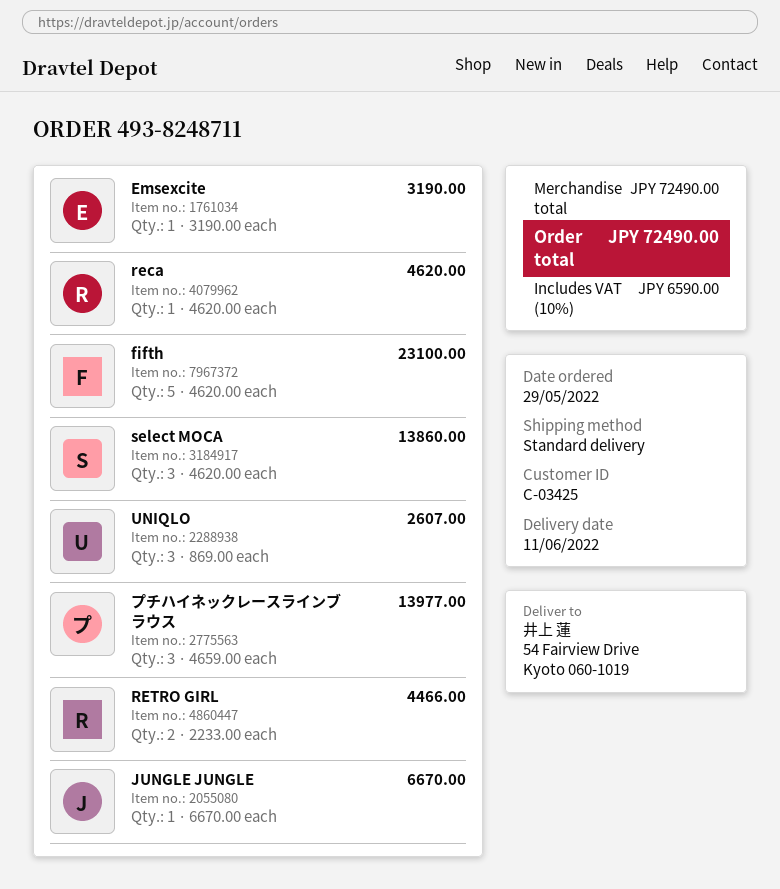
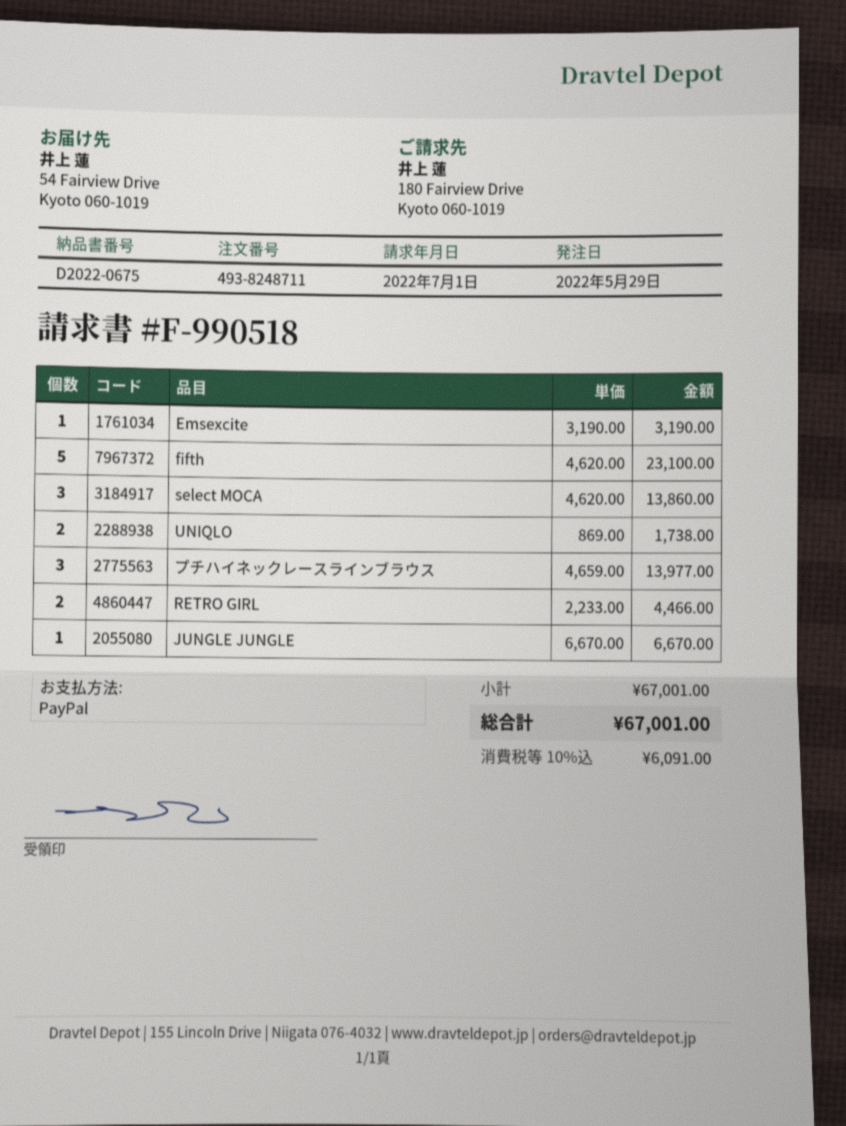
reca: 1 x 4620.00 = 4620.00 -> none
UNIQLO: 3 x 869.00 = 2607.00 -> 2 x 869.00 = 1738.00
subtotal: 72490.00 -> 67001.00
tax: 10% = 6590.00 -> 10% = 6091.00
total: 72490.00 -> 67001.00

